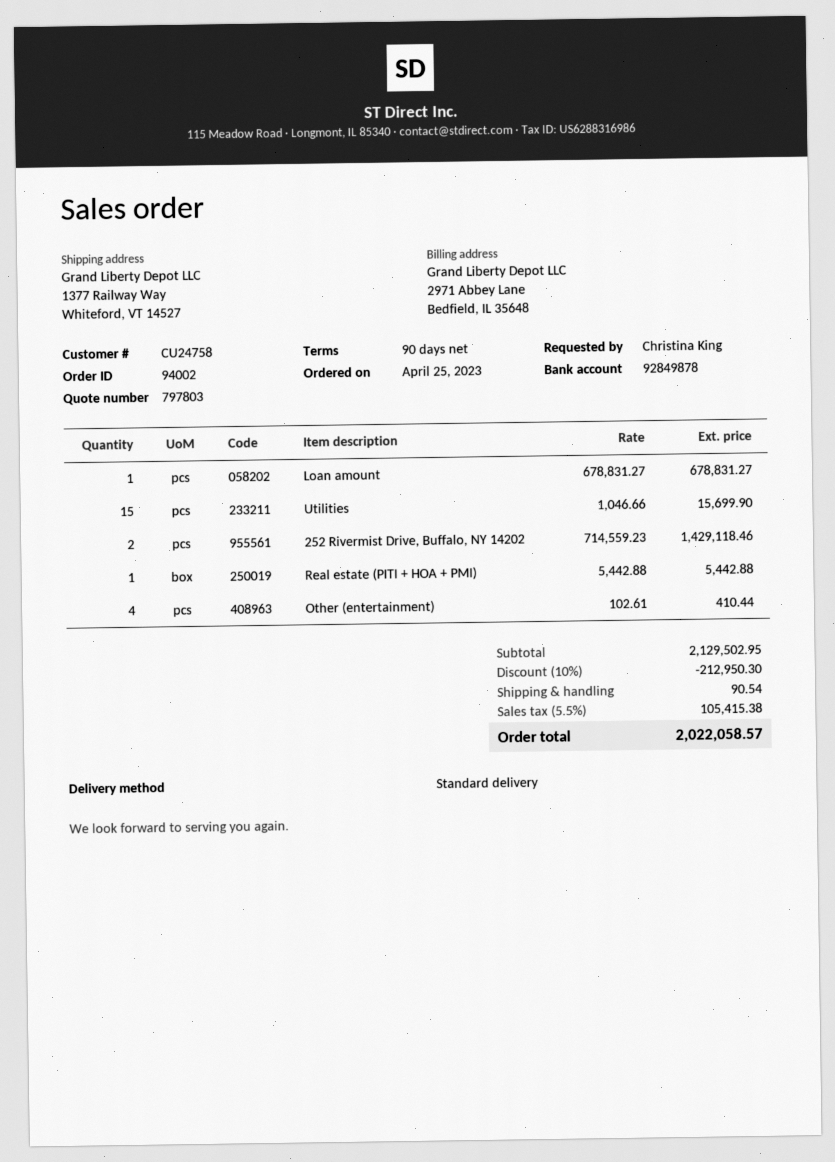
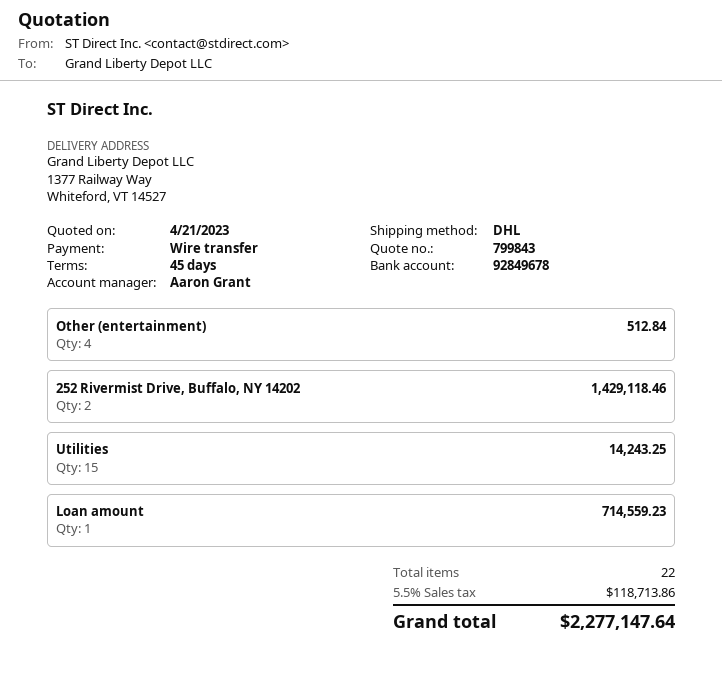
quote number: 797803 -> 799843
payment terms: 90 days -> 45 days
bank account: 92849878 -> 92849678
shipping method: standard -> DHL
Loan amount: 1 for 678831.27 -> 1 for 714559.23
Utilities: 15 for 15699.90 -> 15 for 14243.25
Real estate (PITI + HOA + PMI): 1 for 5442.88 -> none
Other (entertainment): 4 for 410.44 -> 4 for 512.84
discount: 10% = 212950.30 -> none
shipping: 90.54 -> none
tax: 5.5% = 105415.38 -> 5.5% = 118713.86
total: 2022058.57 -> 2277147.64

